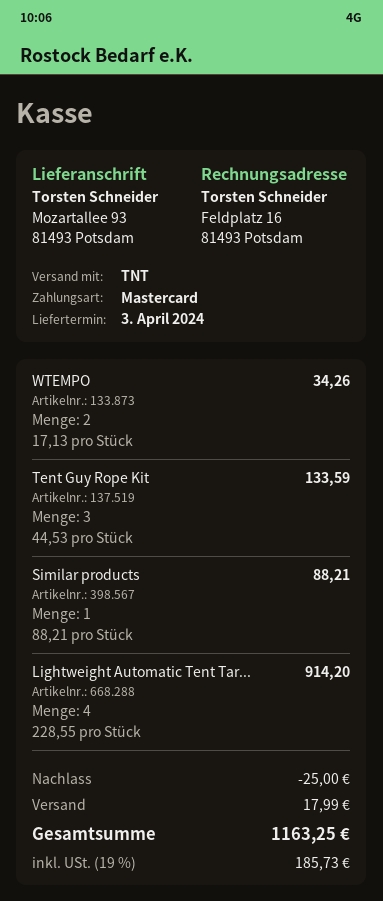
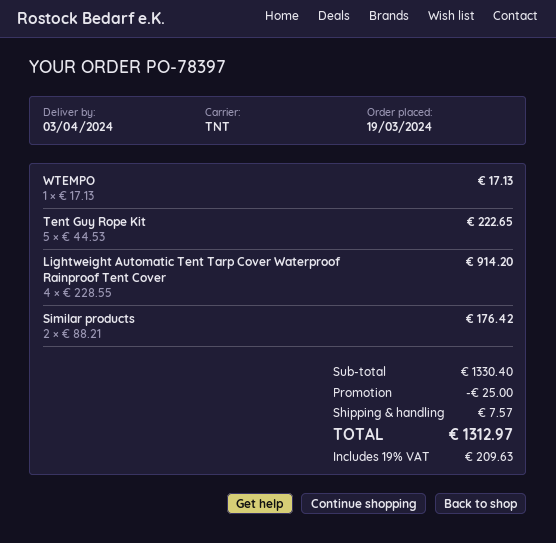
WTEMPO: 2 x 17.13 = 34.26 -> 1 x 17.13 = 17.13
Tent Guy Rope Kit: 3 x 44.53 = 133.59 -> 5 x 44.53 = 222.65
Similar products: 1 x 88.21 = 88.21 -> 2 x 88.21 = 176.42
shipping: 17.99 -> 7.57
tax: 19% = 185.73 -> 19% = 209.63
total: 1163.25 -> 1312.97

